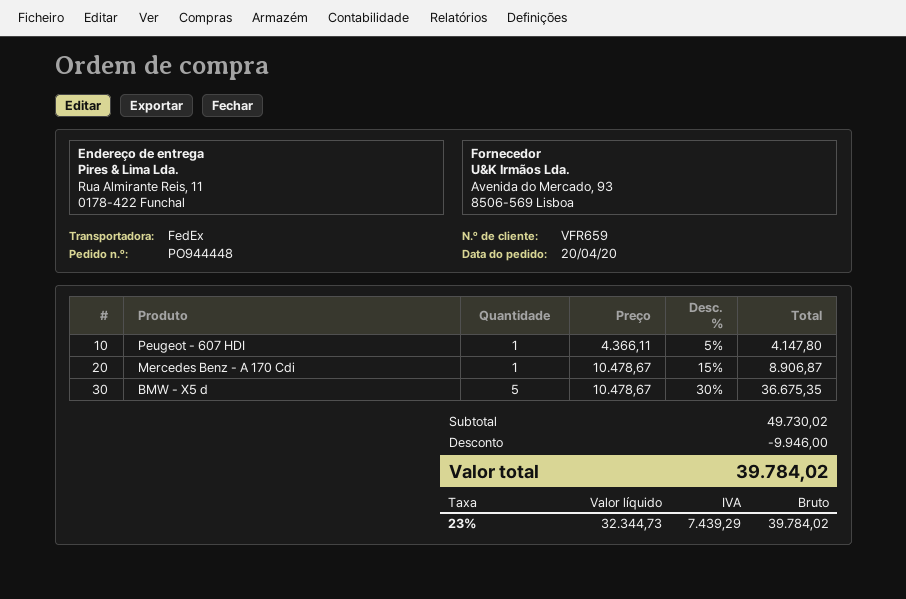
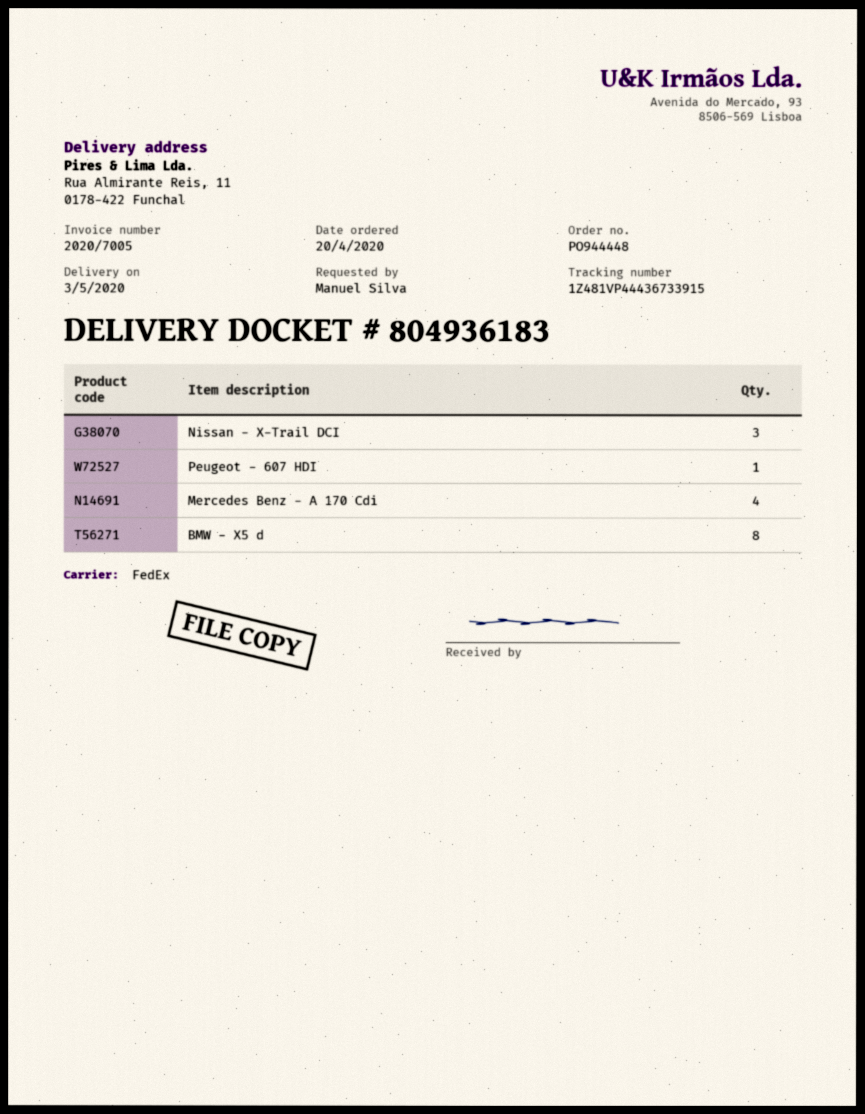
Mercedes Benz - A 170 Cdi: 1 -> 4
BMW - X5 d: 5 -> 8
Nissan - X-Trail DCI: none -> 3

